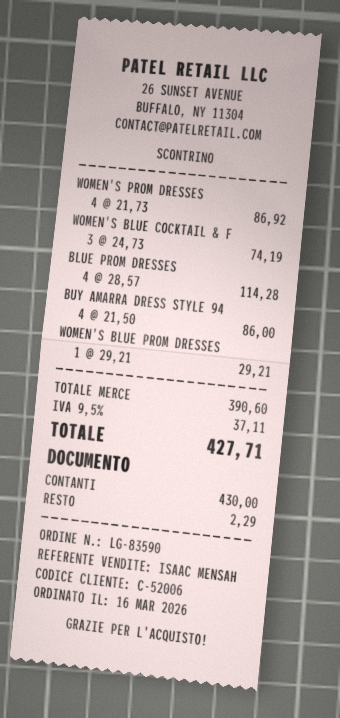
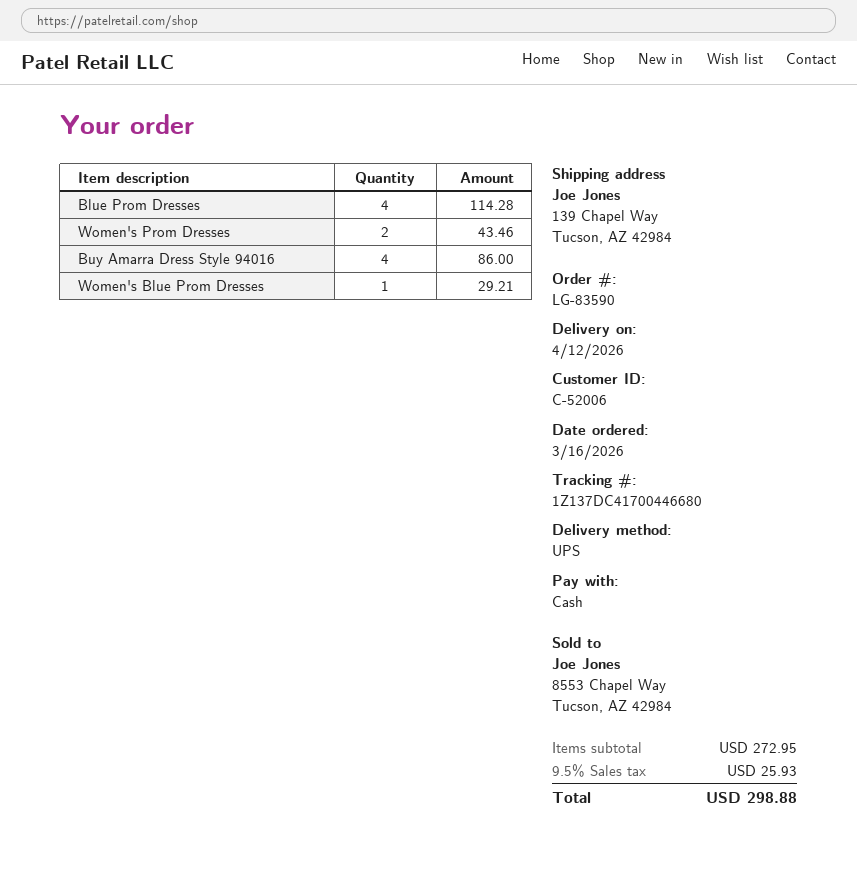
WOMEN'S PROM DRESSES: 4 for 86.92 -> 2 for 43.46
WOMEN'S BLUE COCKTAIL & F: 3 for 74.19 -> none
subtotal: 390.60 -> 272.95
tax: 9.5% = 37.11 -> 9.5% = 25.93
total: 427.71 -> 298.88

